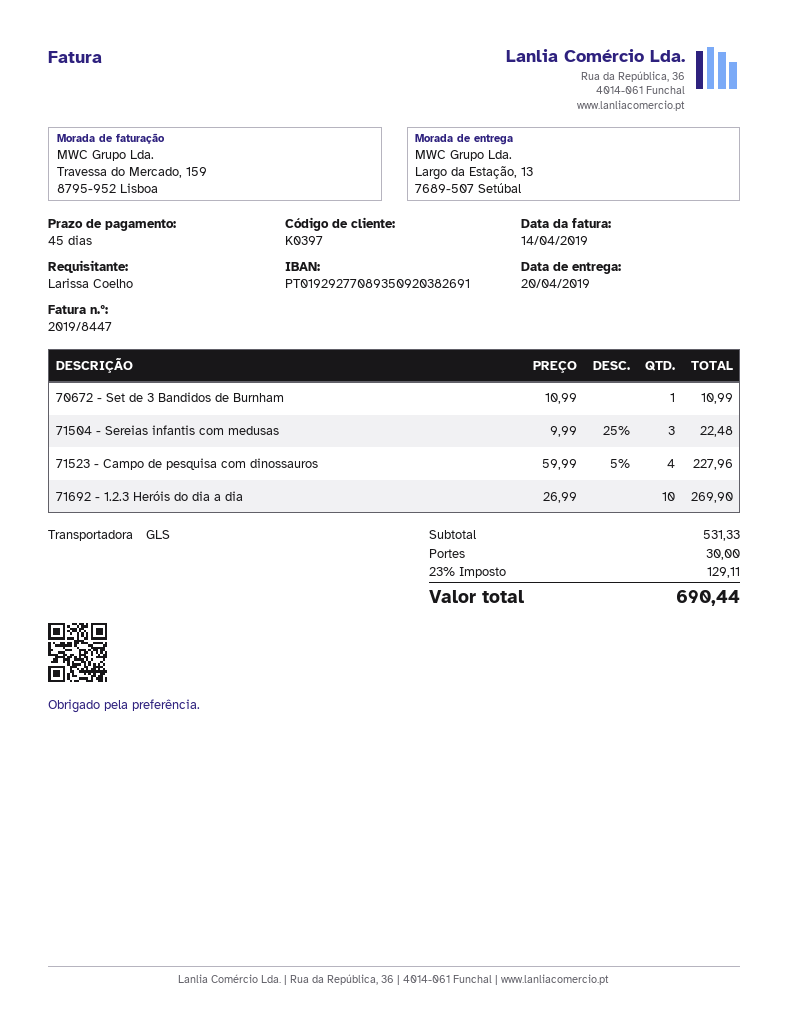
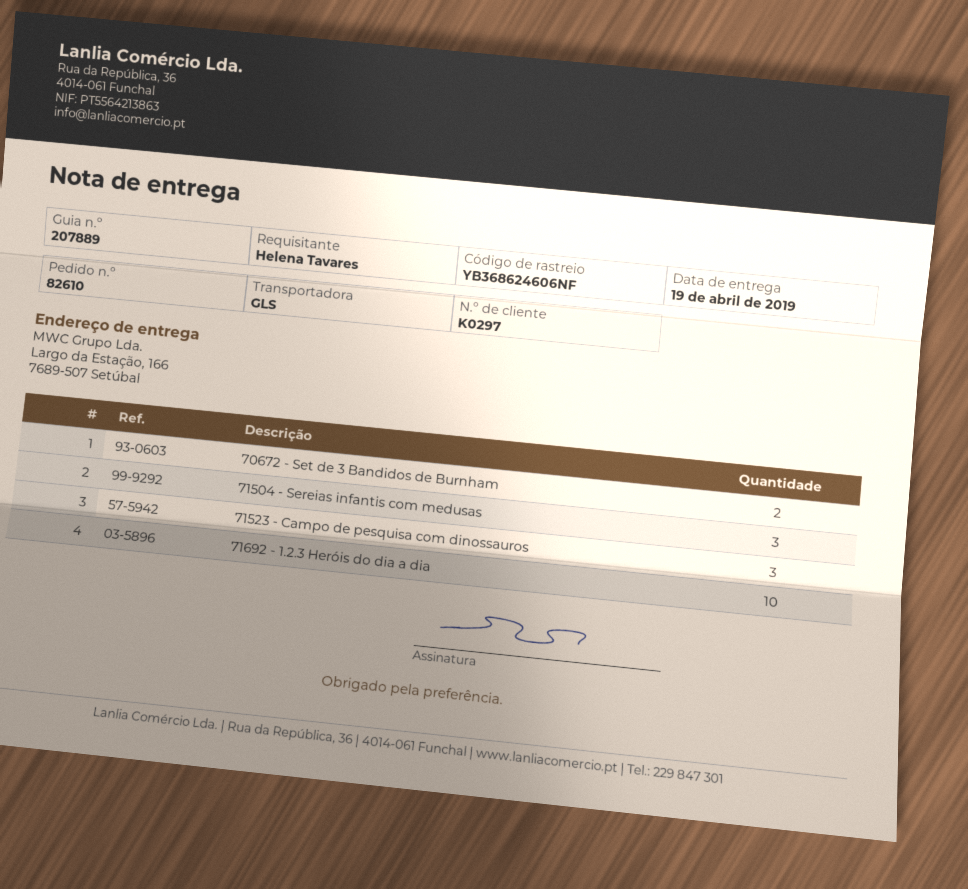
delivery date: 2019-04-20 -> 2019-04-19
customer number: K0397 -> K0297
ordered by: Larissa Coelho -> Helena Tavares
ship to: Largo da Estação, 13, 7689-507 Setúbal -> Largo da Estação, 166, 7689-507 Setúbal
70672 - Set de 3 Bandidos de Burnham: 1 -> 2
71523 - Campo de pesquisa com dinossauros: 4 -> 3

